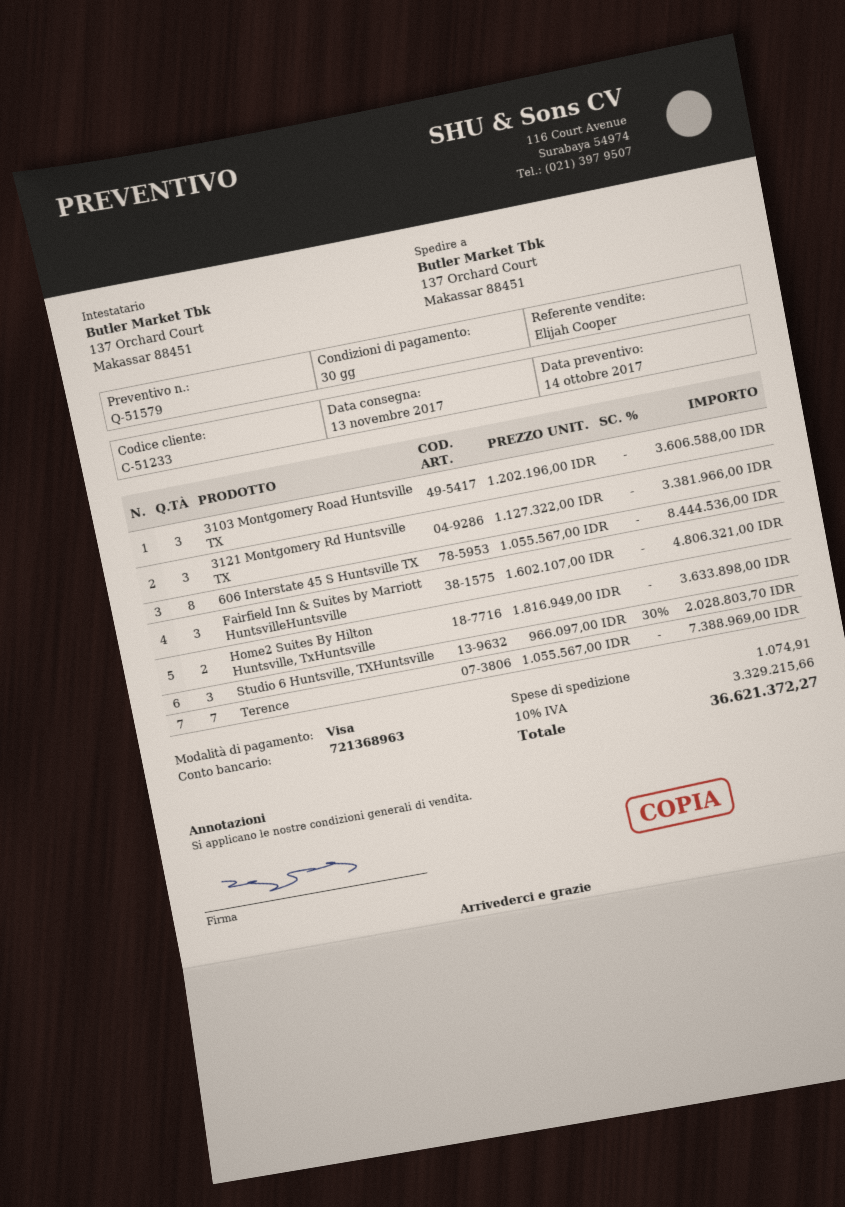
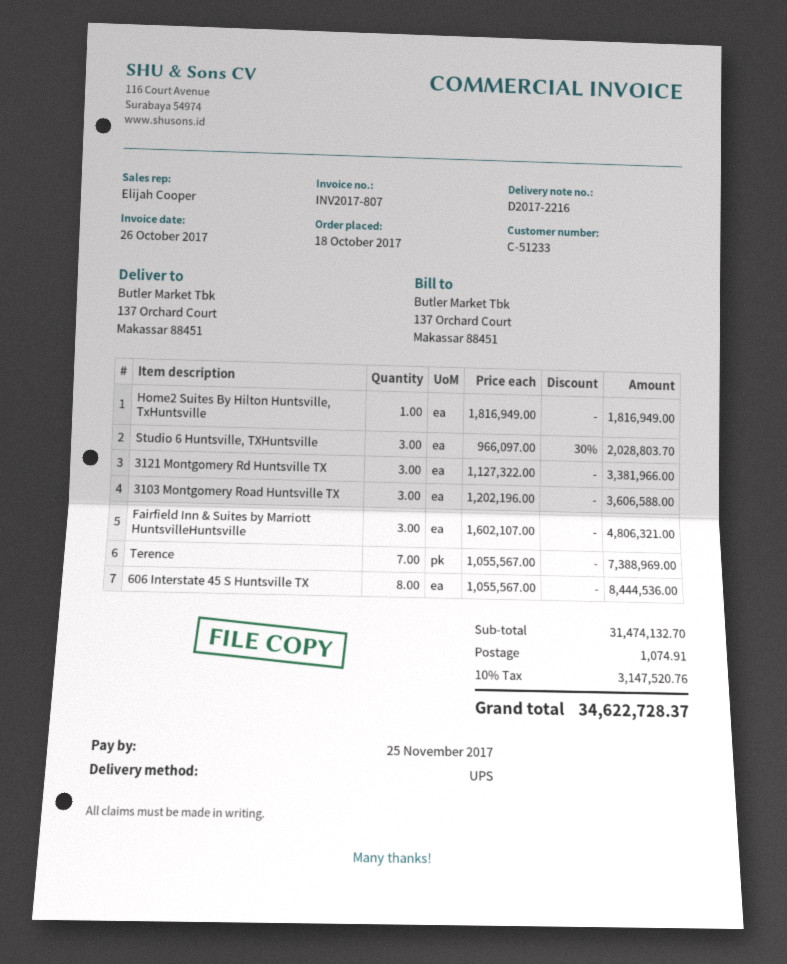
Home2 Suites By Hilton Huntsville, TxHuntsville: 2 x 1816949.00 = 3633898.00 -> 1 x 1816949.00 = 1816949.00
tax: 10% = 3329215.66 -> 10% = 3147520.76
total: 36621372.27 -> 34622728.37

